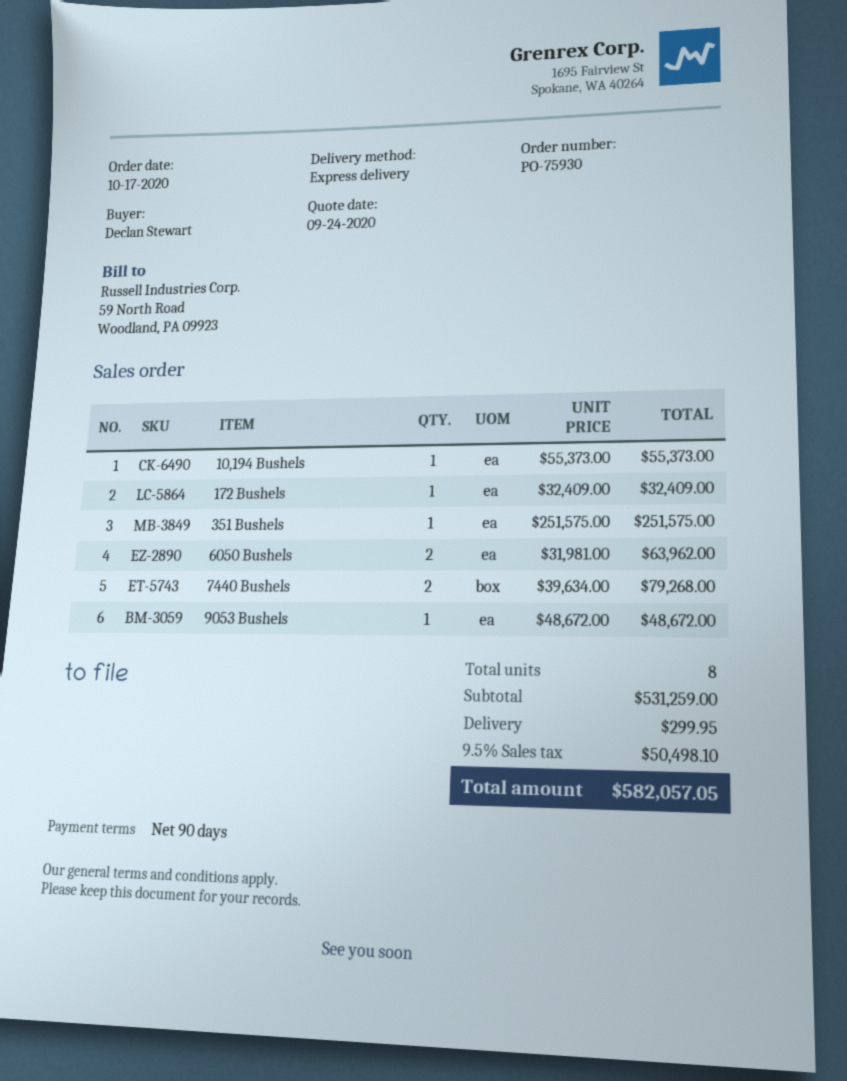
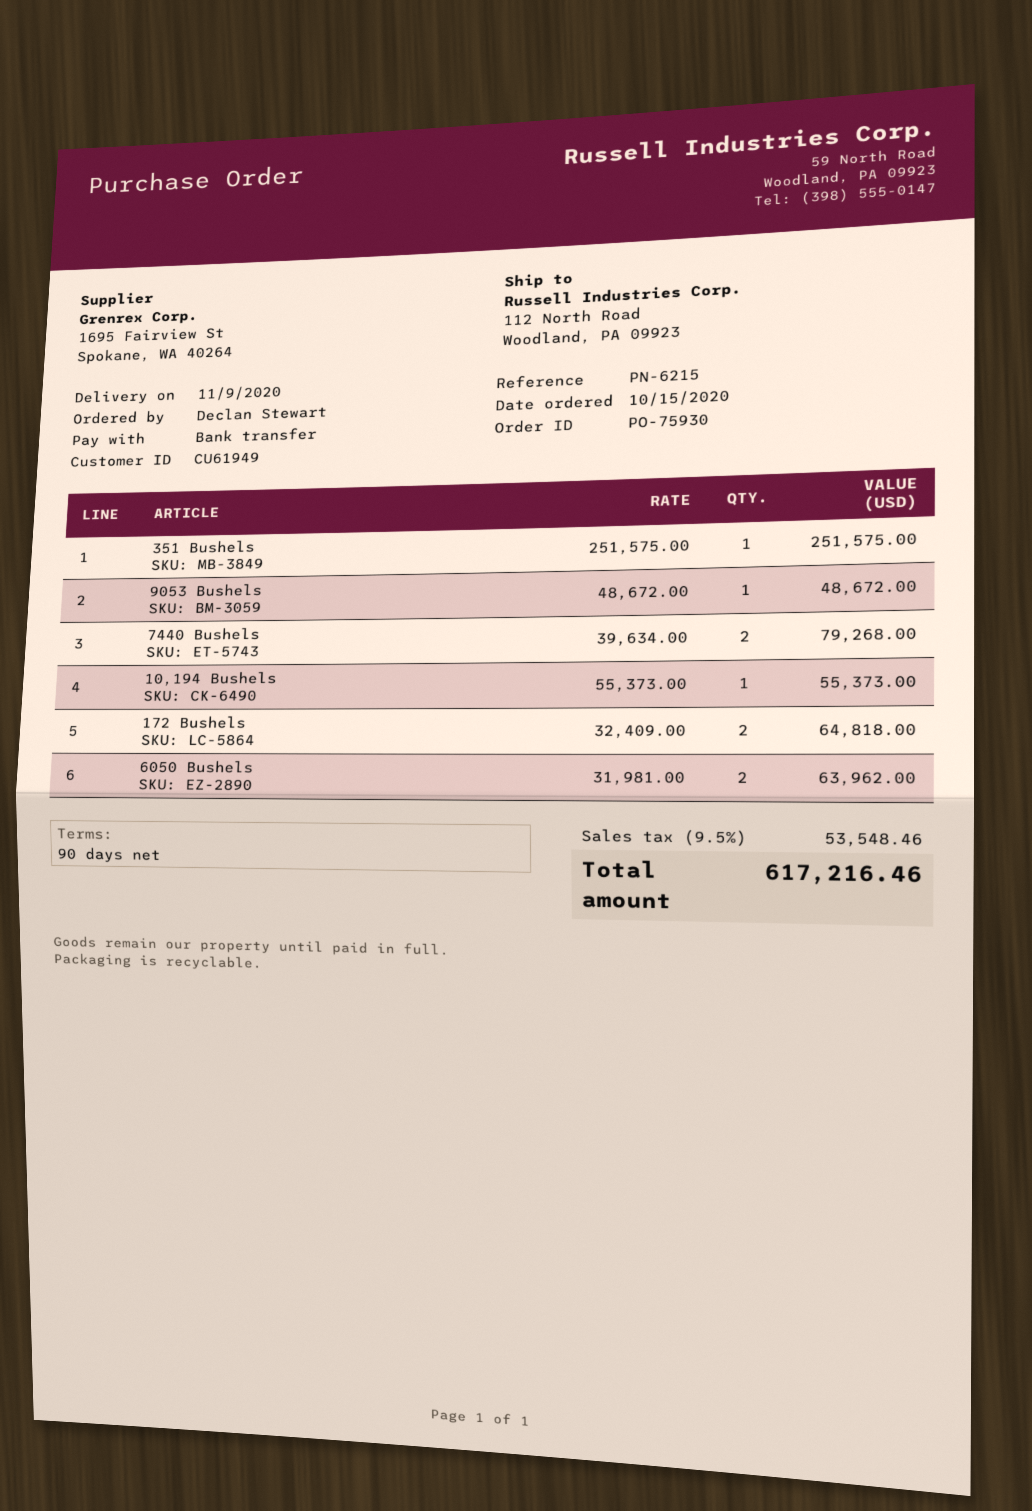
order date: 2020-10-17 -> 2020-10-15
172 Bushels: 1 x 32409.00 = 32409.00 -> 2 x 32409.00 = 64818.00
shipping: 299.95 -> none
tax: 9.5% = 50498.10 -> 9.5% = 53548.46
total: 582057.05 -> 617216.46

